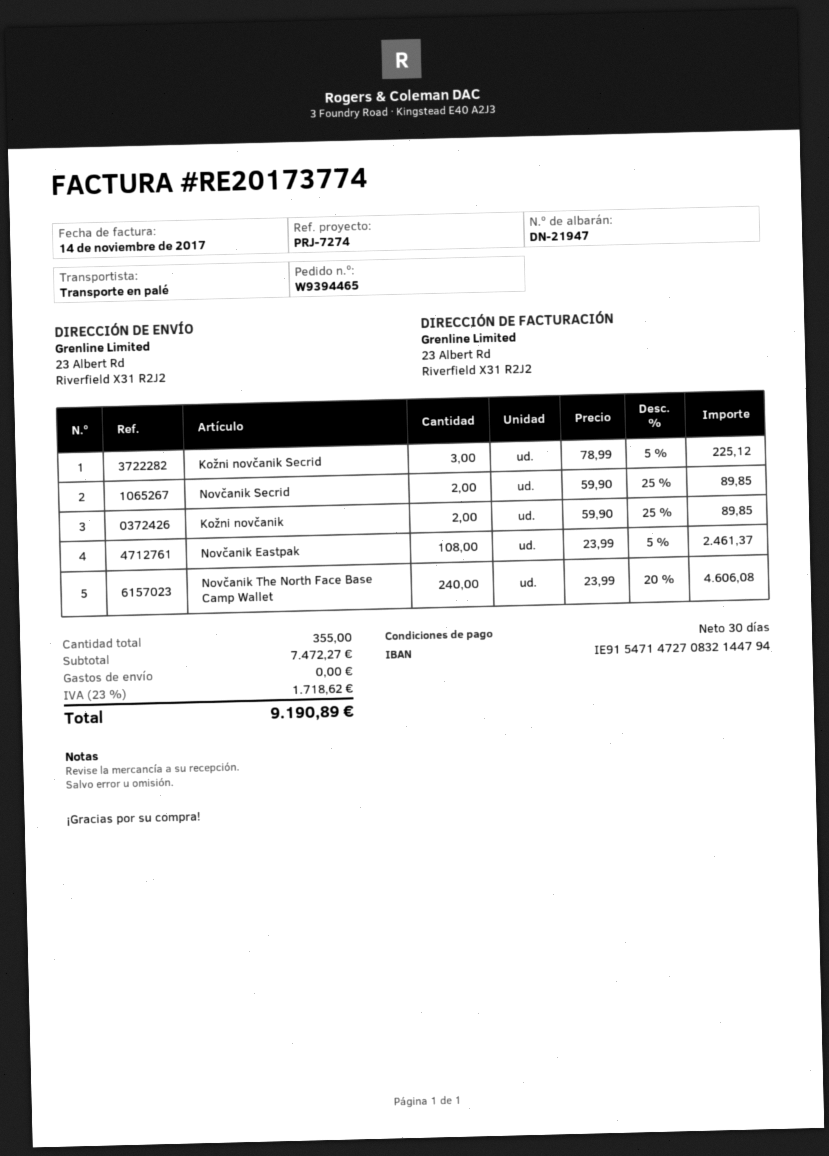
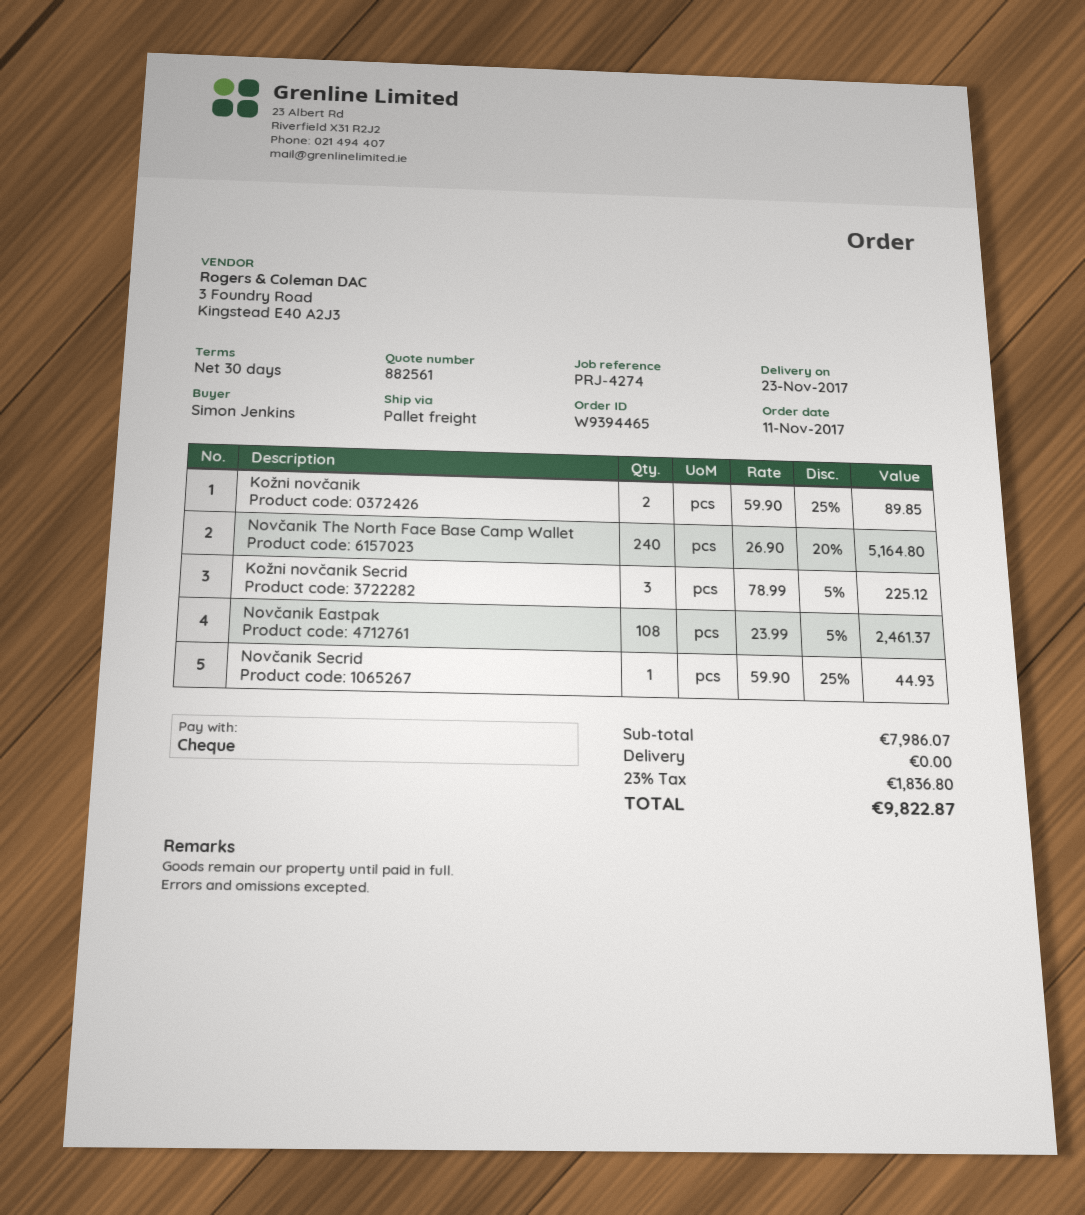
reference: PRJ-7274 -> PRJ-4274
Novčanik Secrid: 2 x 59.90 - 25% = 89.85 -> 1 x 59.90 - 25% = 44.93
Novčanik The North Face Base Camp Wallet: 240 x 23.99 - 20% = 4606.08 -> 240 x 26.90 - 20% = 5164.80
subtotal: 7472.27 -> 7986.07
tax: 23% = 1718.62 -> 23% = 1836.80
total: 9190.89 -> 9822.87

